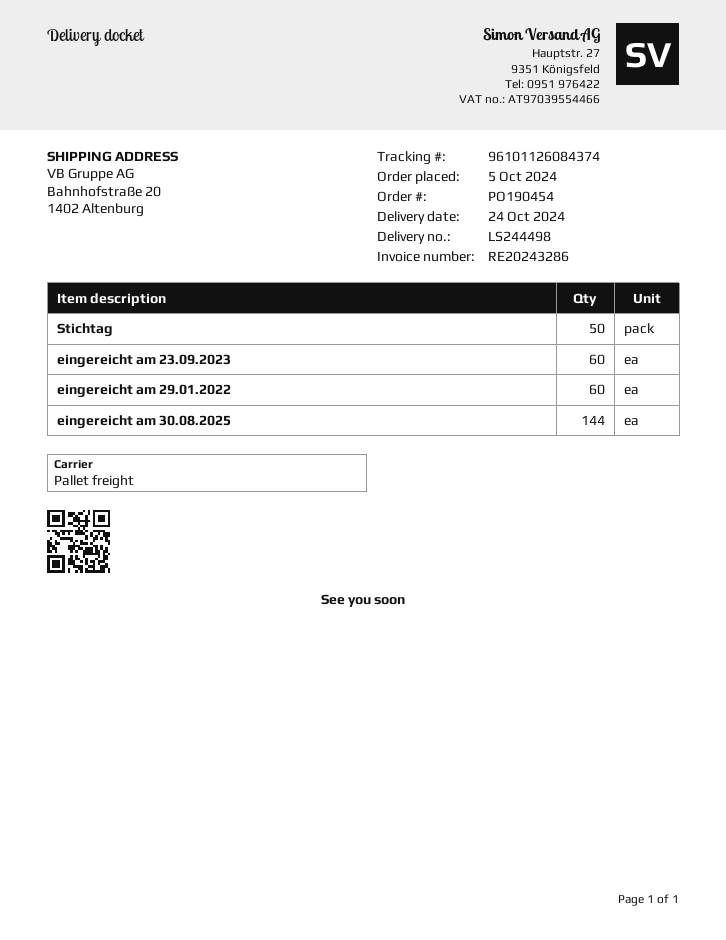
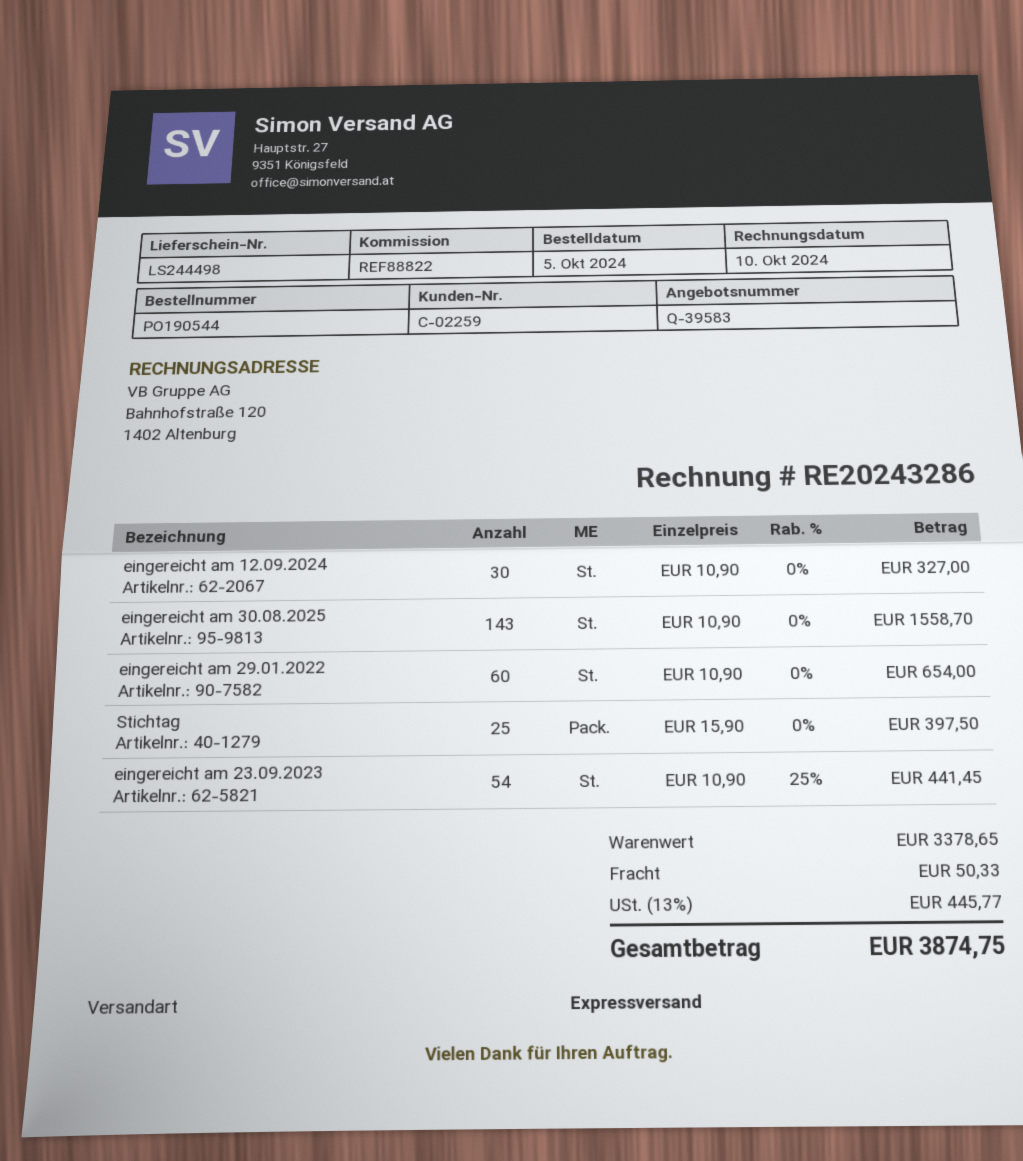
order number: PO190454 -> PO190544
shipping method: pallet freight -> express
Stichtag: 50 -> 25
eingereicht am 23.09.2023: 60 -> 54
eingereicht am 30.08.2025: 144 -> 143
eingereicht am 12.09.2024: none -> 30

